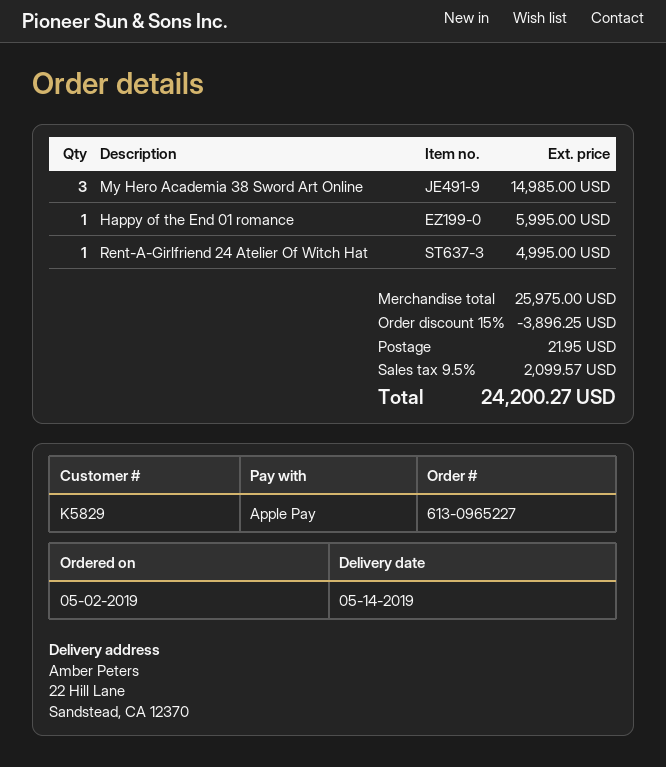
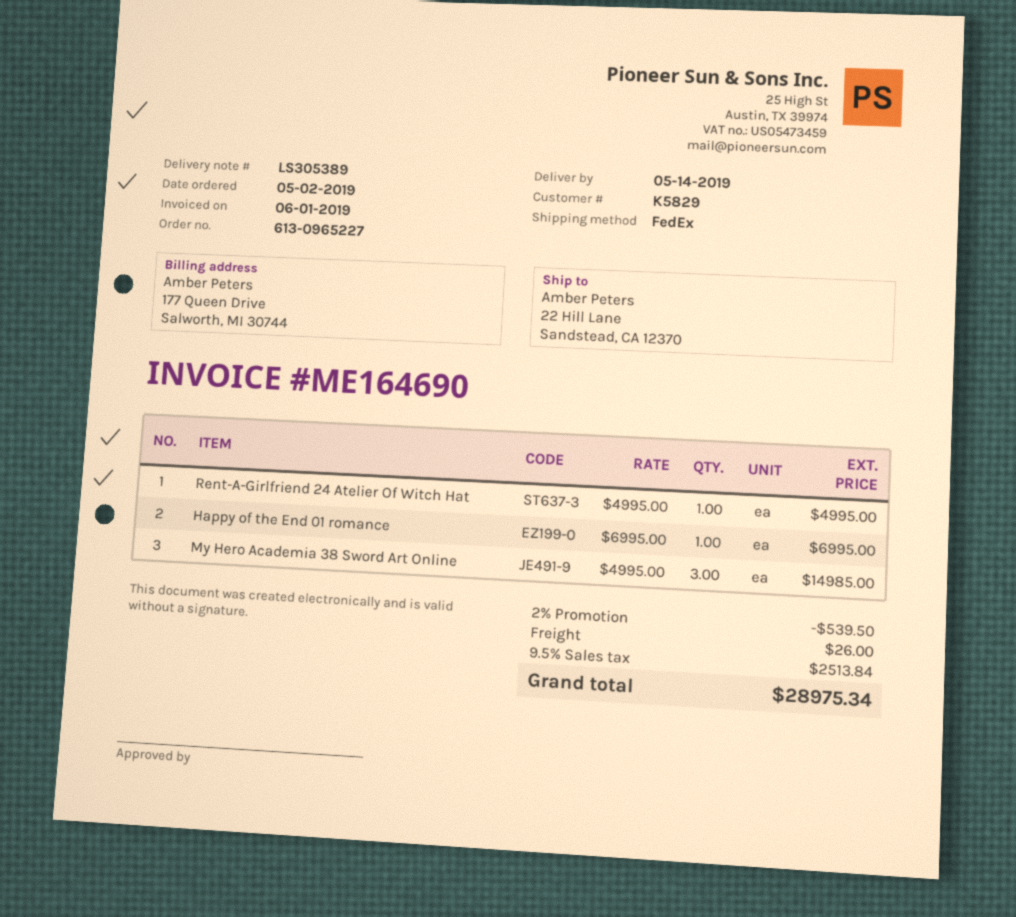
Happy of the End 01 romance: 1 for 5995.00 -> 1 for 6995.00
discount: 15% = 3896.25 -> 2% = 539.50
shipping: 21.95 -> 26.00
tax: 9.5% = 2099.57 -> 9.5% = 2513.84
total: 24200.27 -> 28975.34

